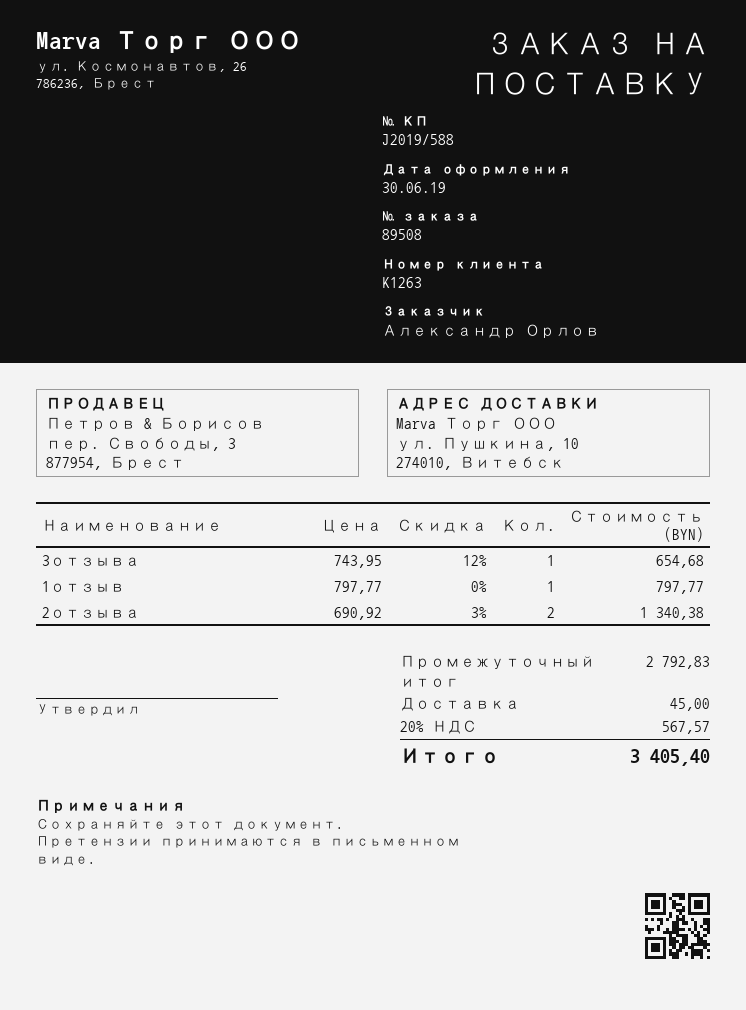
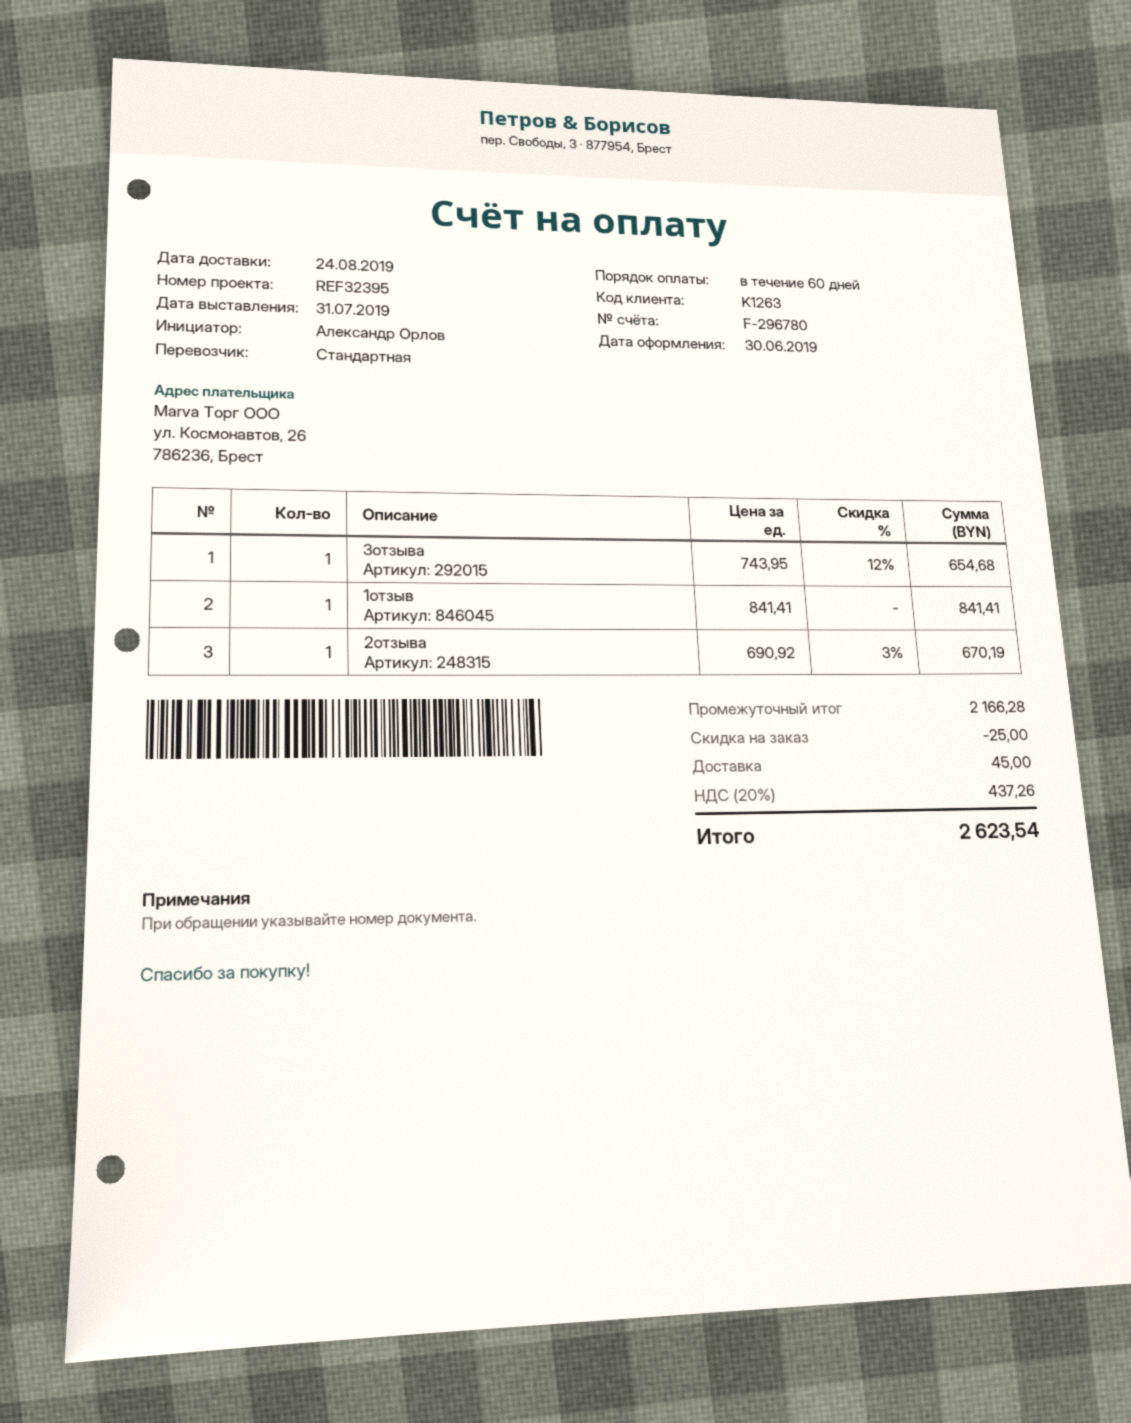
1отзыв: 1 x 797.77 = 797.77 -> 1 x 841.41 = 841.41
2отзыва: 2 x 690.92 - 3% = 1340.38 -> 1 x 690.92 - 3% = 670.19
subtotal: 2792.83 -> 2166.28
discount: none -> 25.00
tax: 20% = 567.57 -> 20% = 437.26
total: 3405.40 -> 2623.54

